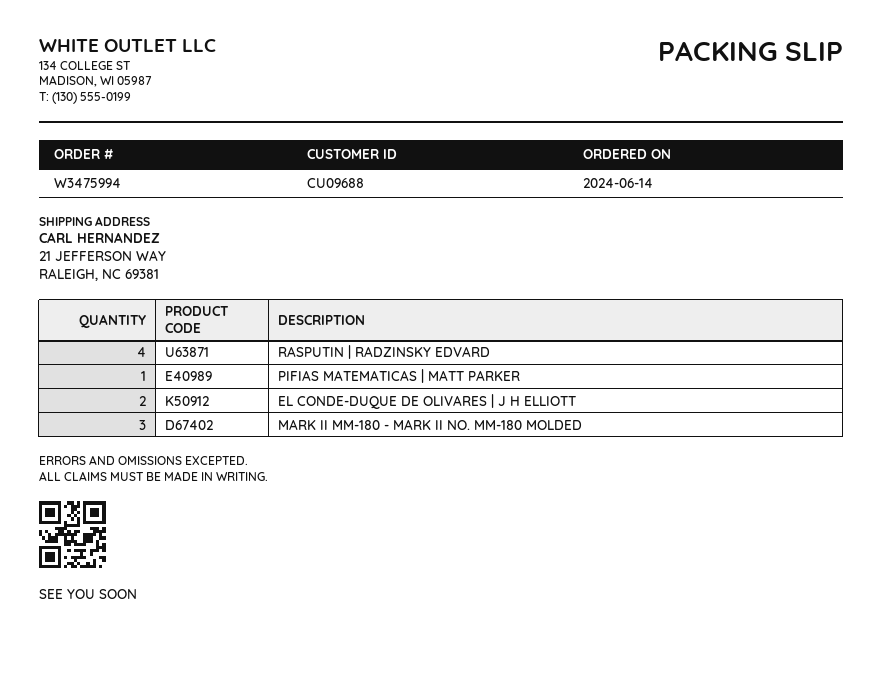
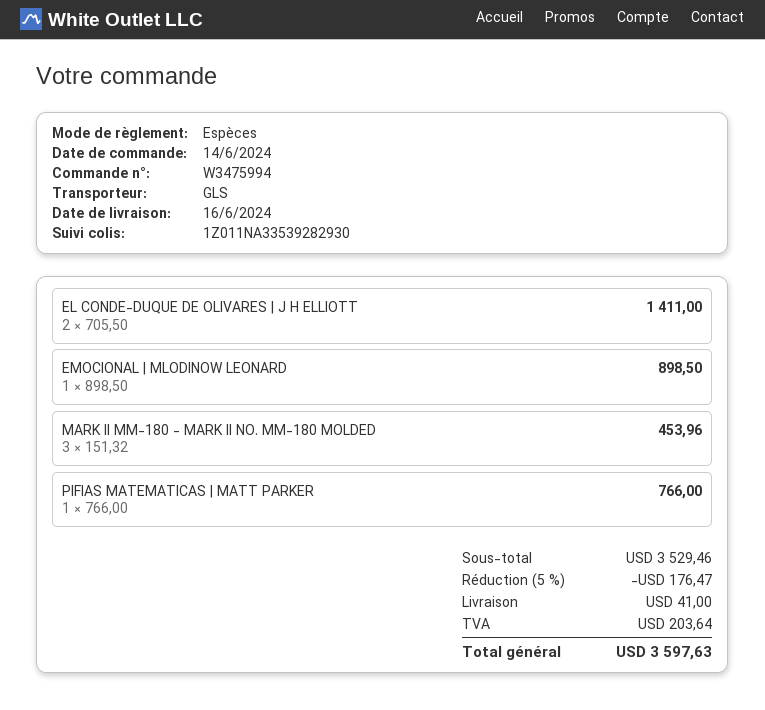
RASPUTIN | RADZINSKY EDVARD: 4 -> none
EMOCIONAL | MLODINOW LEONARD: none -> 1

